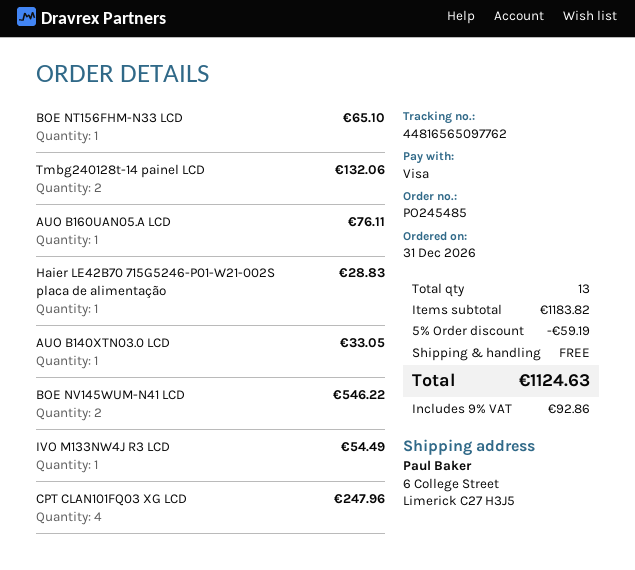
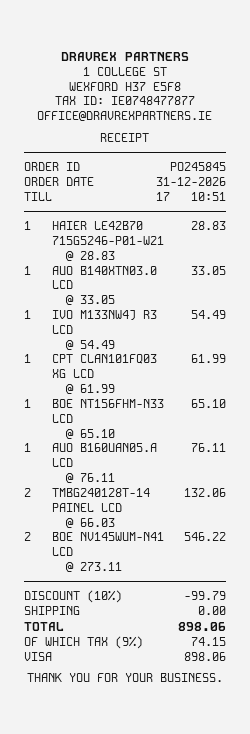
order number: PO245485 -> PO245845
CPT CLAN101FQ03 XG LCD: 4 for 247.96 -> 1 for 61.99
discount: 5% = 59.19 -> 10% = 99.79
tax: 9% = 92.86 -> 9% = 74.15
total: 1124.63 -> 898.06

